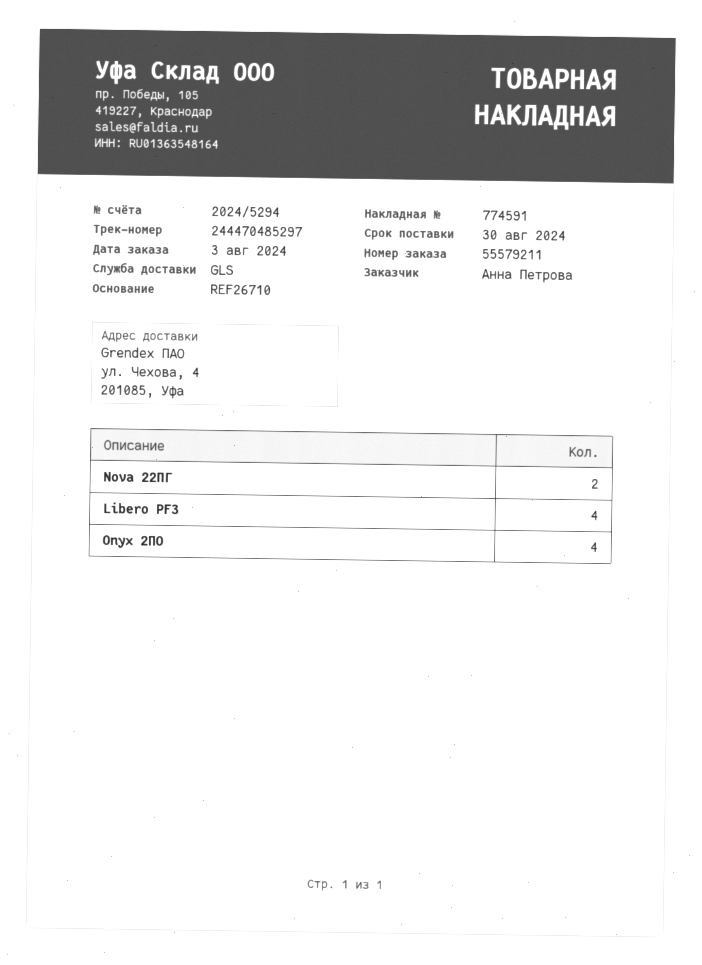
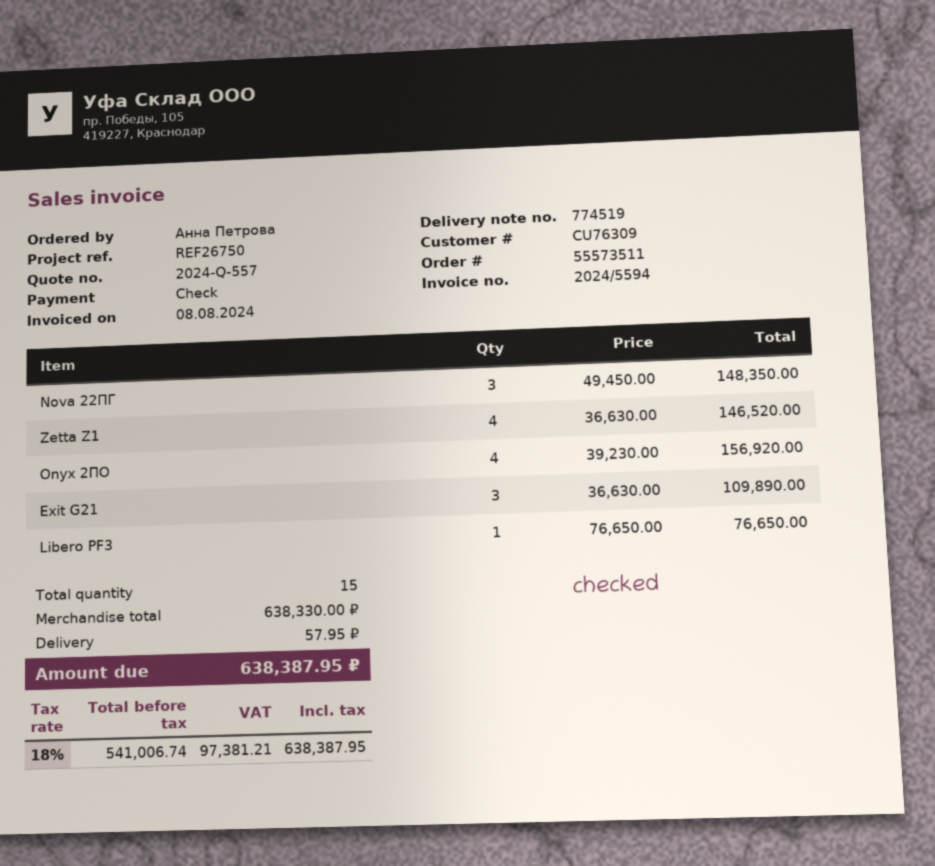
order number: 55579211 -> 55573511
delivery note number: 774591 -> 774519
invoice number: 2024/5294 -> 2024/5594
reference: REF26710 -> REF26750
Nova 22ПГ: 2 -> 3
Libero PF3: 4 -> 1
Zetta Z1: none -> 4
Exit G21: none -> 3

